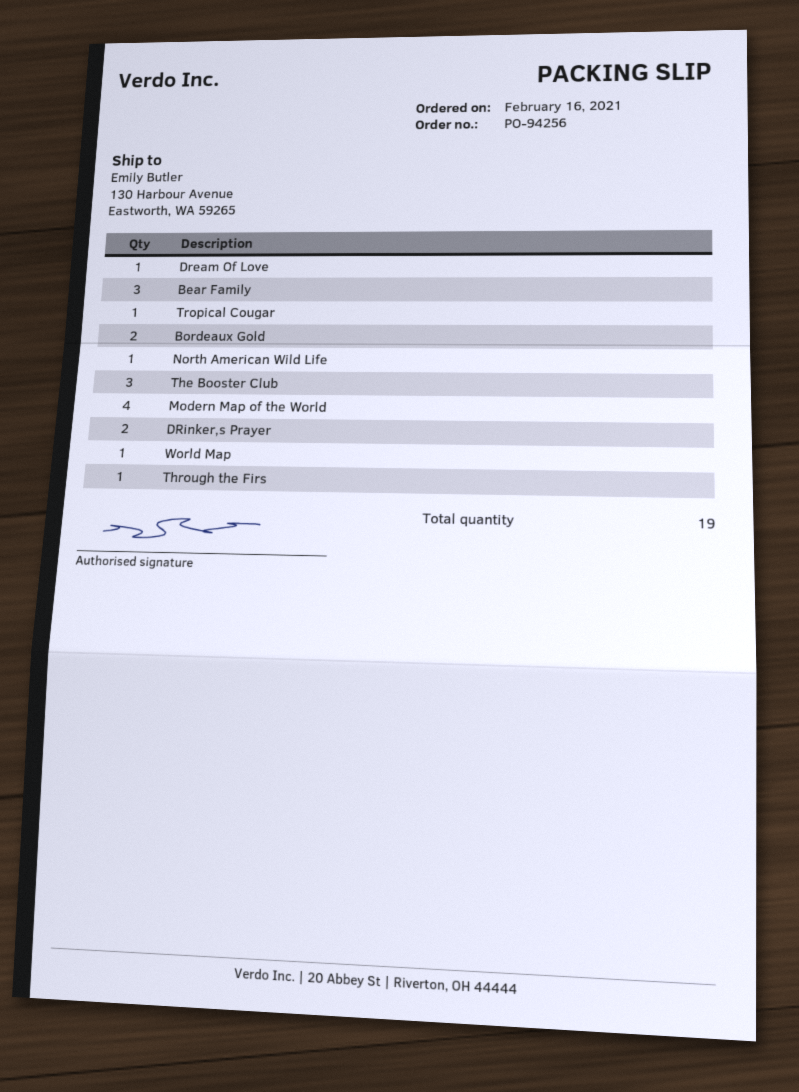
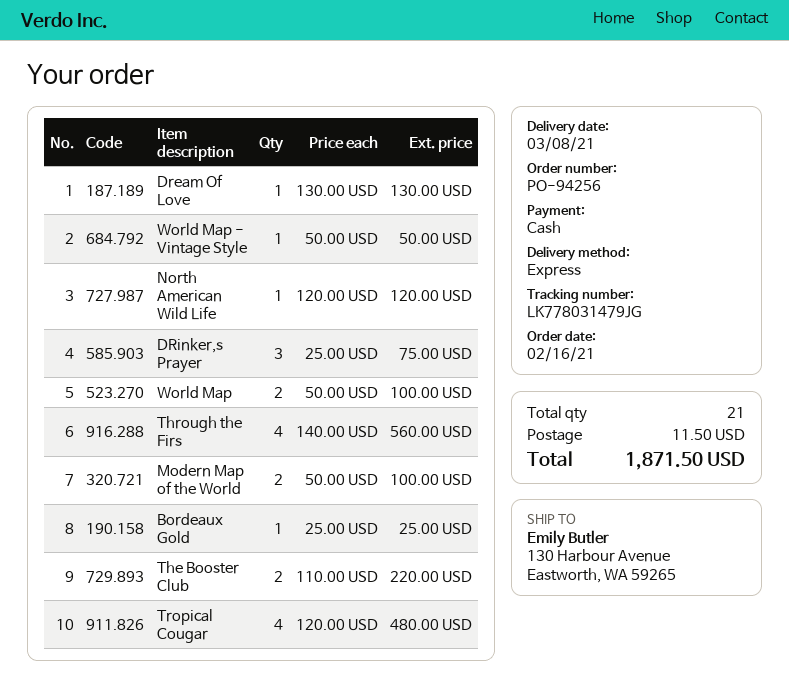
Bear Family: 3 -> none
Tropical Cougar: 1 -> 4
Bordeaux Gold: 2 -> 1
The Booster Club: 3 -> 2
Modern Map of the World: 4 -> 2
DRinker,s Prayer: 2 -> 3
World Map: 1 -> 2
Through the Firs: 1 -> 4
World Map - Vintage Style: none -> 1
total quantity: 19 -> 21

